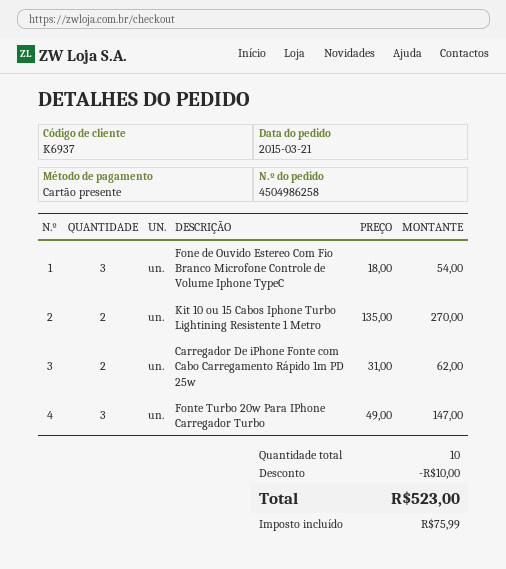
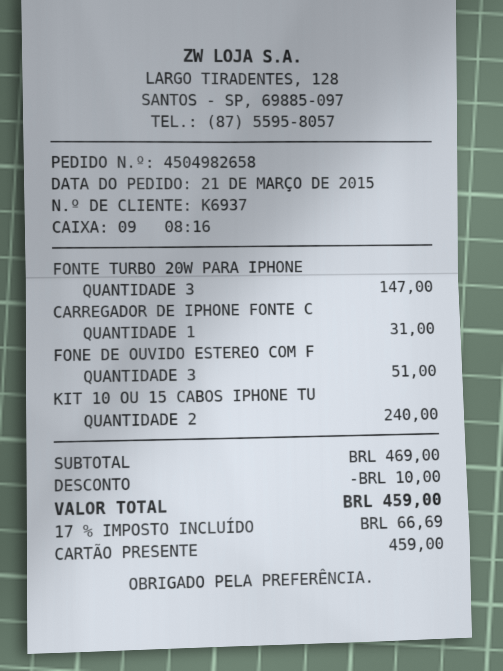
order number: 4504986258 -> 4504982658
Fone de Ouvido Estereo Com Fio Branco Microfone Controle de Volume Iphone TypeC: 3 for 54.00 -> 3 for 51.00
Kit 10 ou 15 Cabos Iphone Turbo Lightining Resistente 1 Metro: 2 for 270.00 -> 2 for 240.00
Carregador De iPhone Fonte com Cabo Carregamento Rápido 1m PD 25w: 2 for 62.00 -> 1 for 31.00
tax: 75.99 -> 66.69
total: 523.00 -> 459.00

